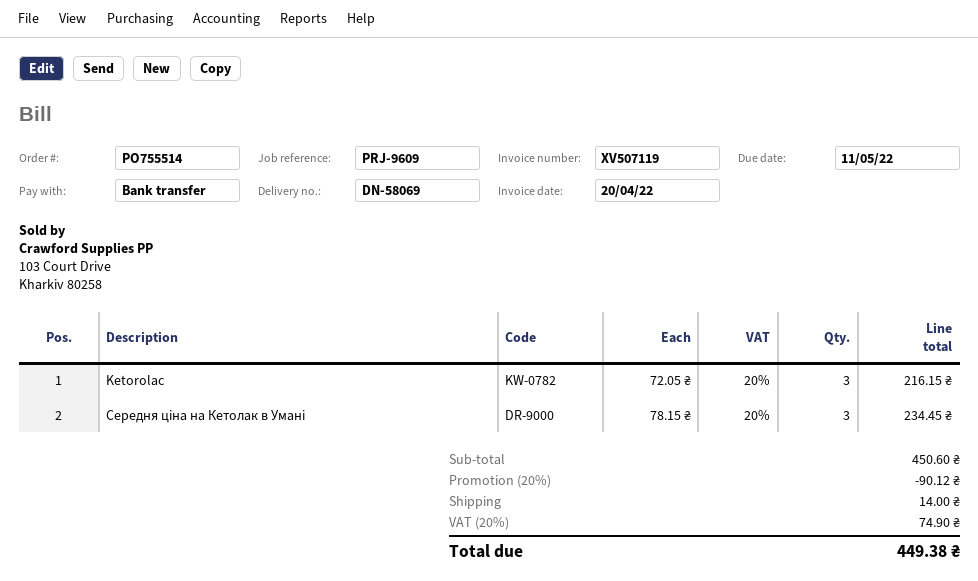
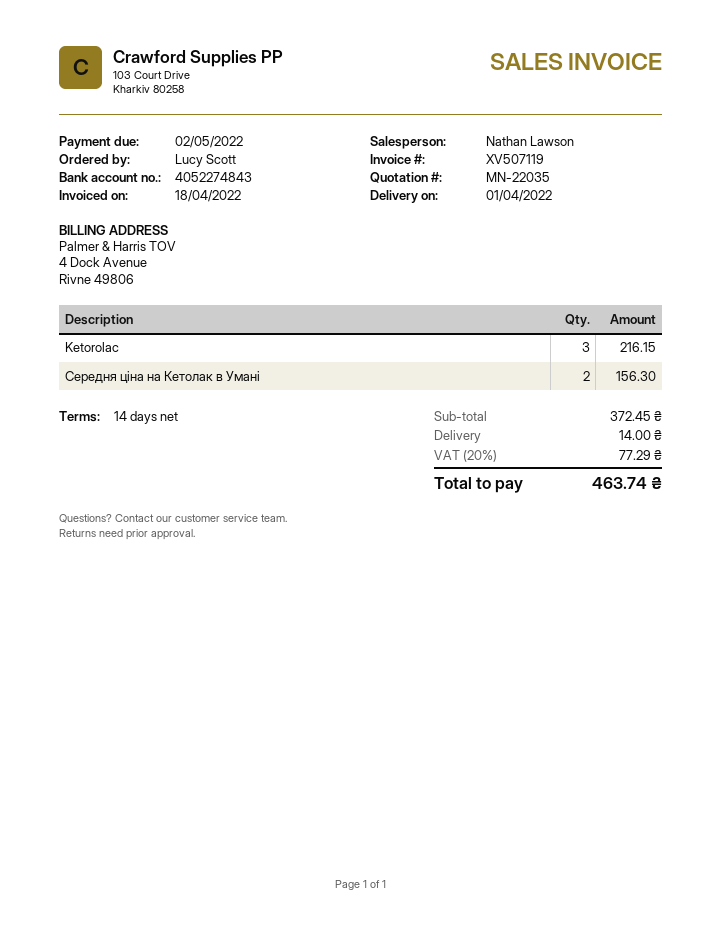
invoice date: 2022-04-20 -> 2022-04-18
due date: 2022-05-11 -> 2022-05-02
Середня ціна на Кетолак в Умані: 3 for 234.45 -> 2 for 156.30
subtotal: 450.60 -> 372.45
discount: 20% = 90.12 -> none
tax: 20% = 74.90 -> 20% = 77.29
total: 449.38 -> 463.74

